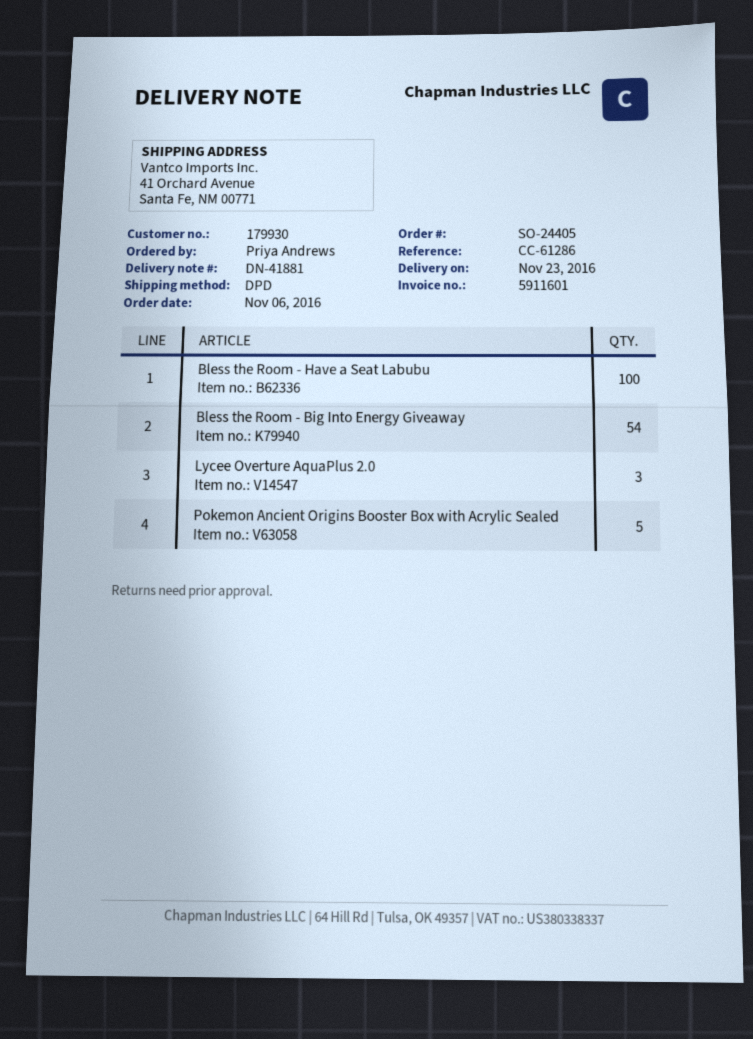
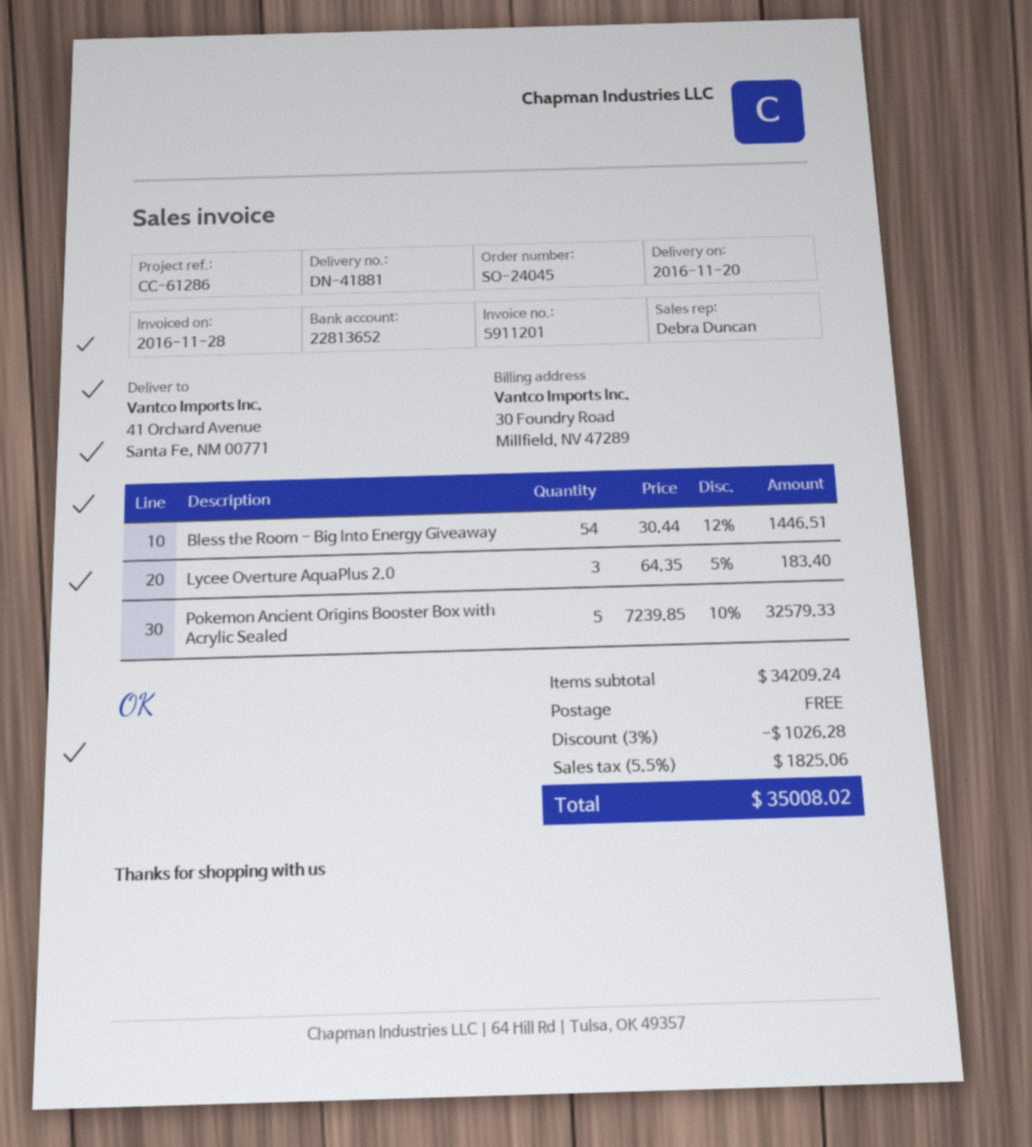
order number: SO-24405 -> SO-24045
delivery date: 2016-11-23 -> 2016-11-20
invoice number: 5911601 -> 5911201
Bless the Room - Have a Seat Labubu: 100 -> none

